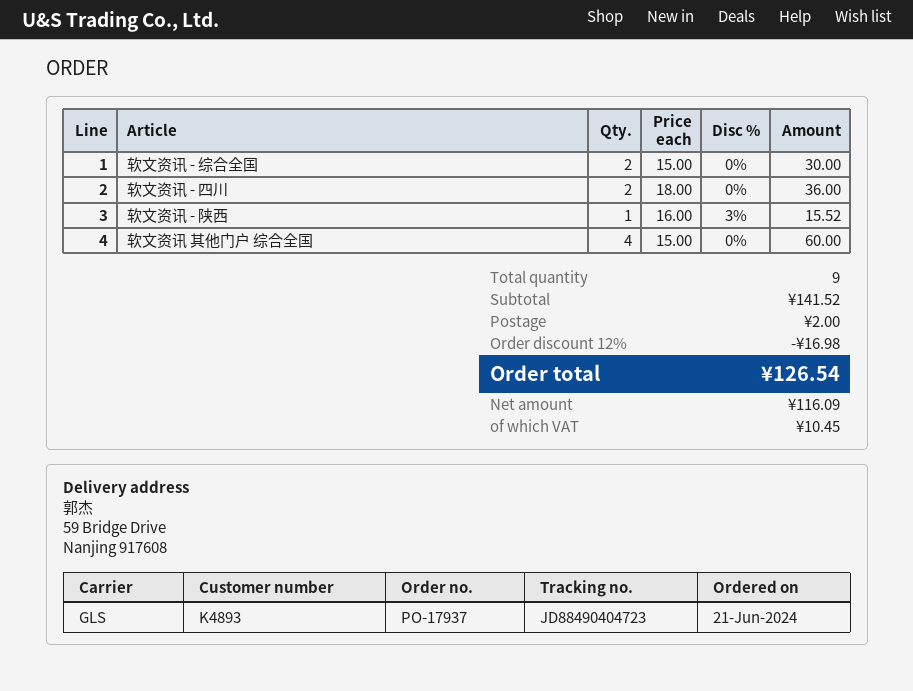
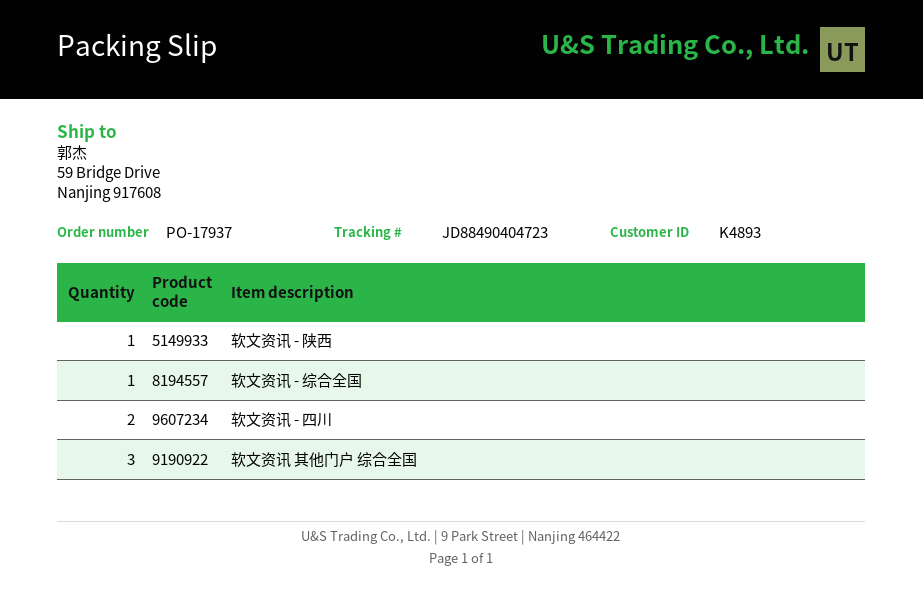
软文资讯 - 综合全国: 2 -> 1
软文资讯 其他门户 综合全国: 4 -> 3

